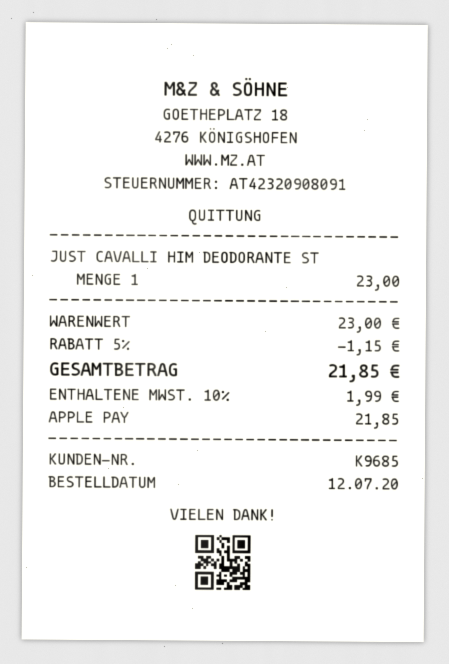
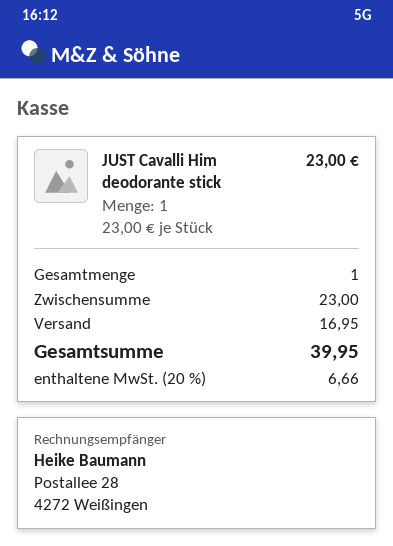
discount: 5% = 1.15 -> none
shipping: none -> 16.95
tax: 10% = 1.99 -> 20% = 6.66
total: 21.85 -> 39.95

